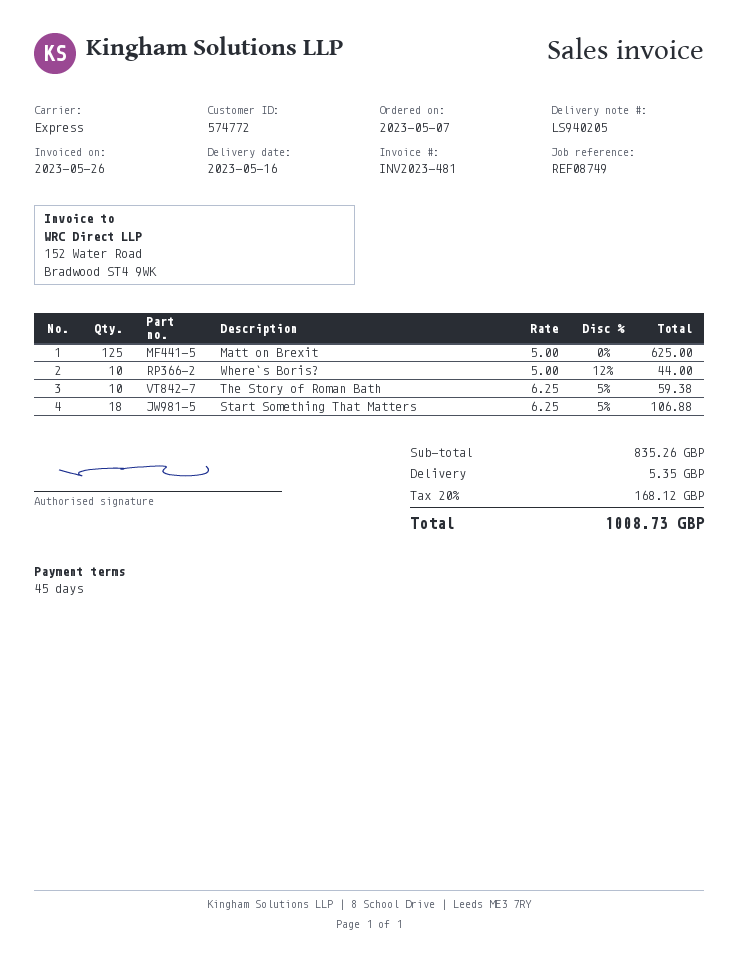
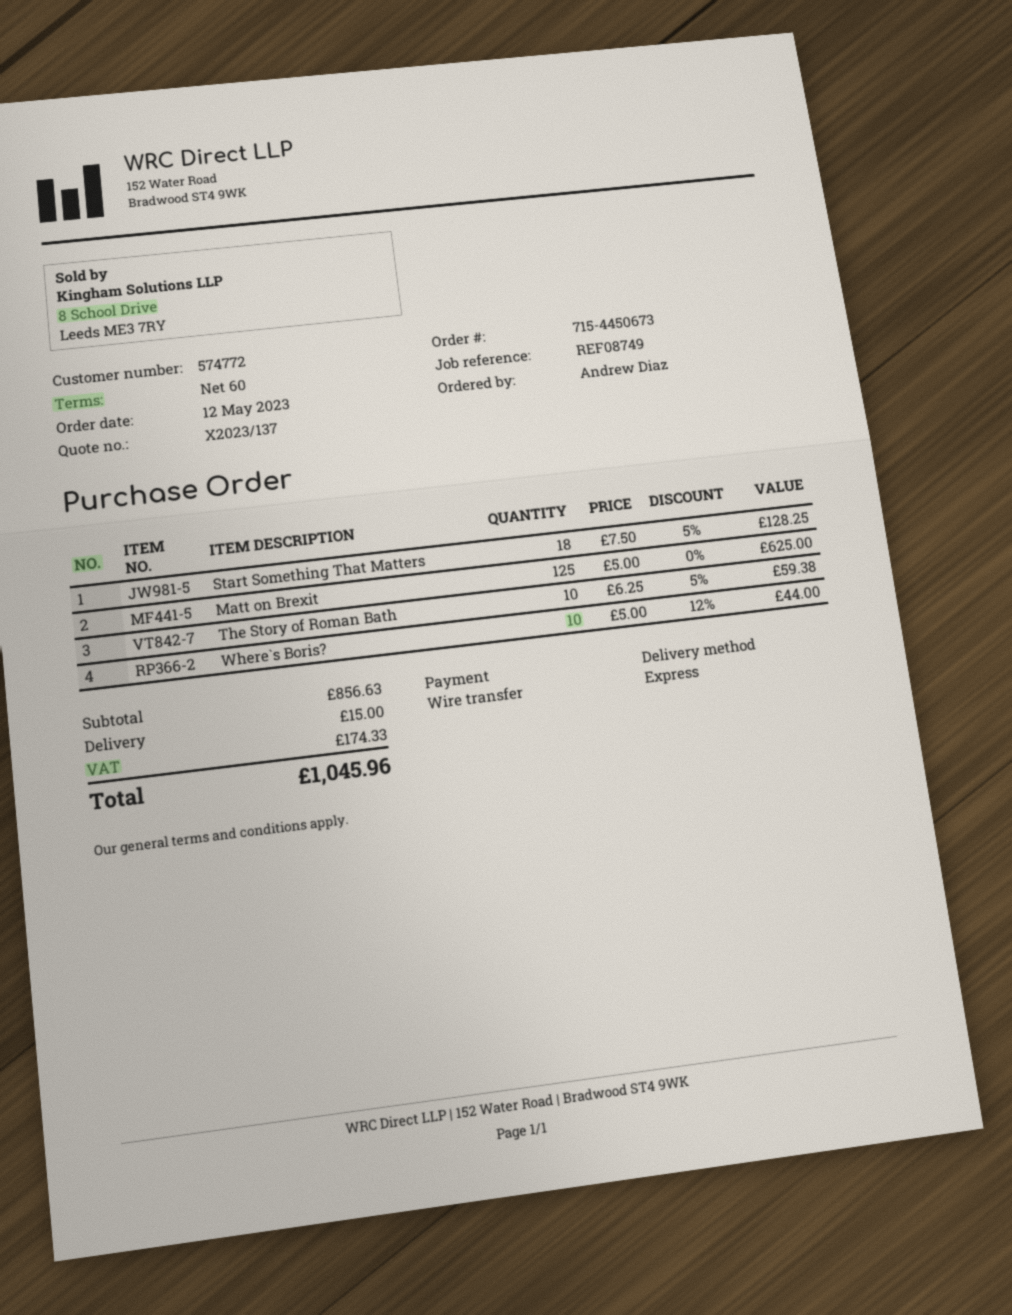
order date: 2023-05-07 -> 2023-05-12
payment terms: 45 days -> 60 days
Start Something That Matters: 18 x 6.25 - 5% = 106.88 -> 18 x 7.50 - 5% = 128.25
subtotal: 835.26 -> 856.63
shipping: 5.35 -> 15.00
tax: 168.12 -> 174.33
total: 1008.73 -> 1045.96

